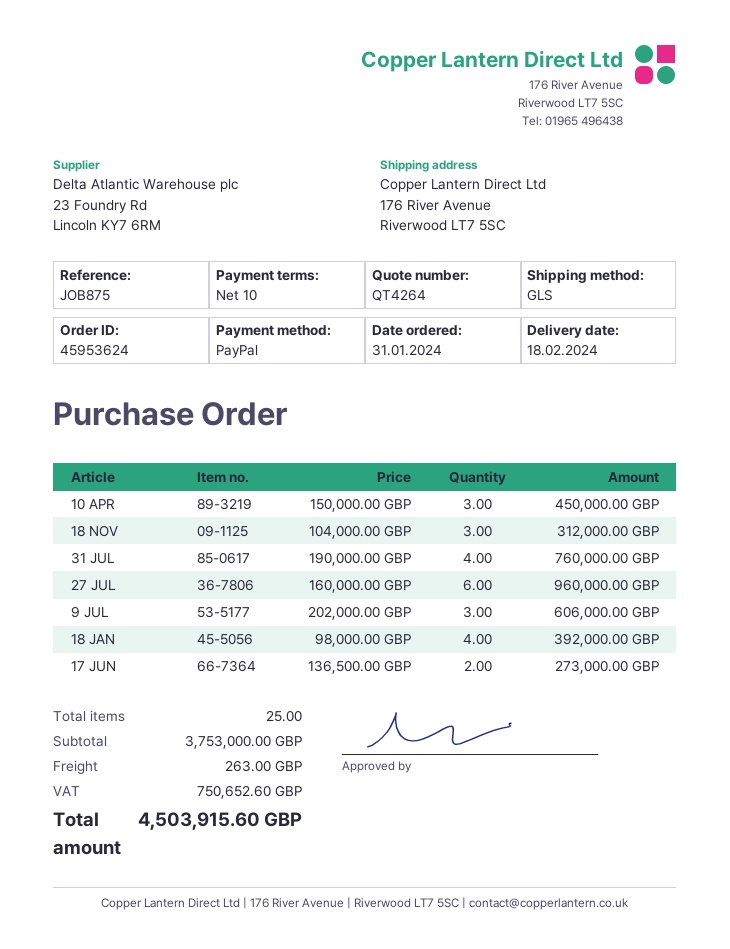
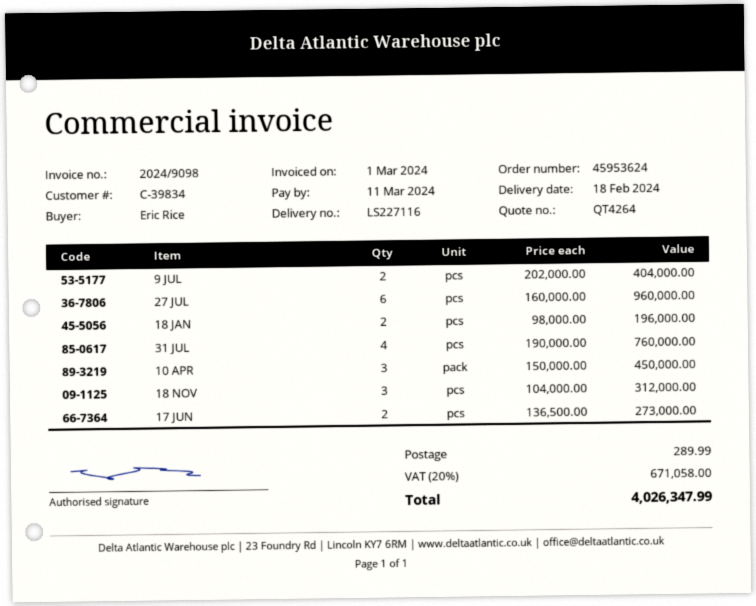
9 JUL: 3 x 202000.00 = 606000.00 -> 2 x 202000.00 = 404000.00
18 JAN: 4 x 98000.00 = 392000.00 -> 2 x 98000.00 = 196000.00
shipping: 263.00 -> 289.99
tax: 750652.60 -> 671058.00
total: 4503915.60 -> 4026347.99

